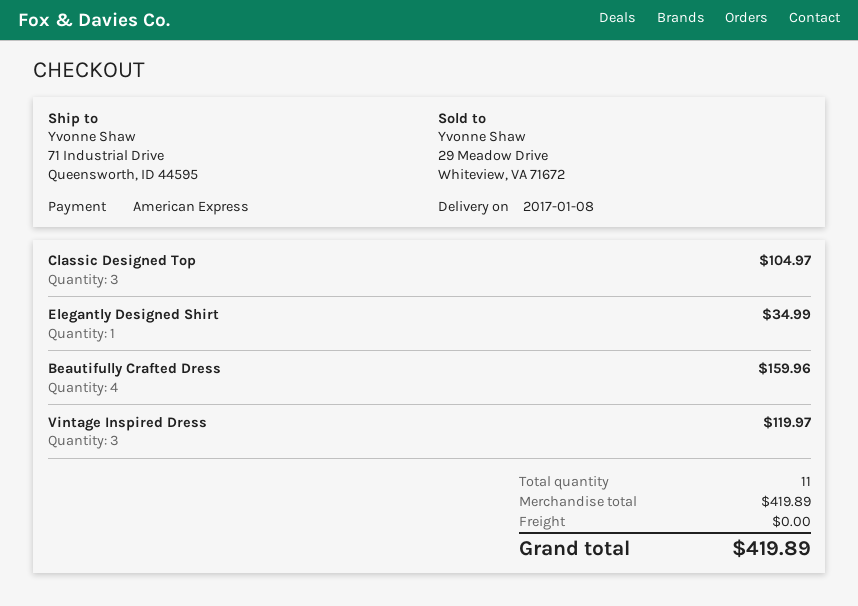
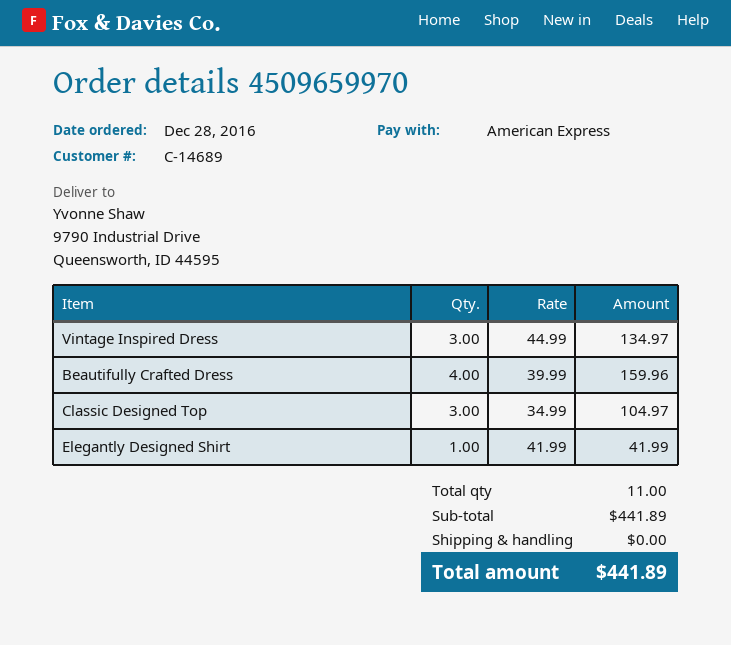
ship to: 71 Industrial Drive, Queensworth, ID 44595 -> 9790 Industrial Drive, Queensworth, ID 44595
Elegantly Designed Shirt: 1 for 34.99 -> 1 for 41.99
Vintage Inspired Dress: 3 for 119.97 -> 3 for 134.97
subtotal: 419.89 -> 441.89
total: 419.89 -> 441.89

